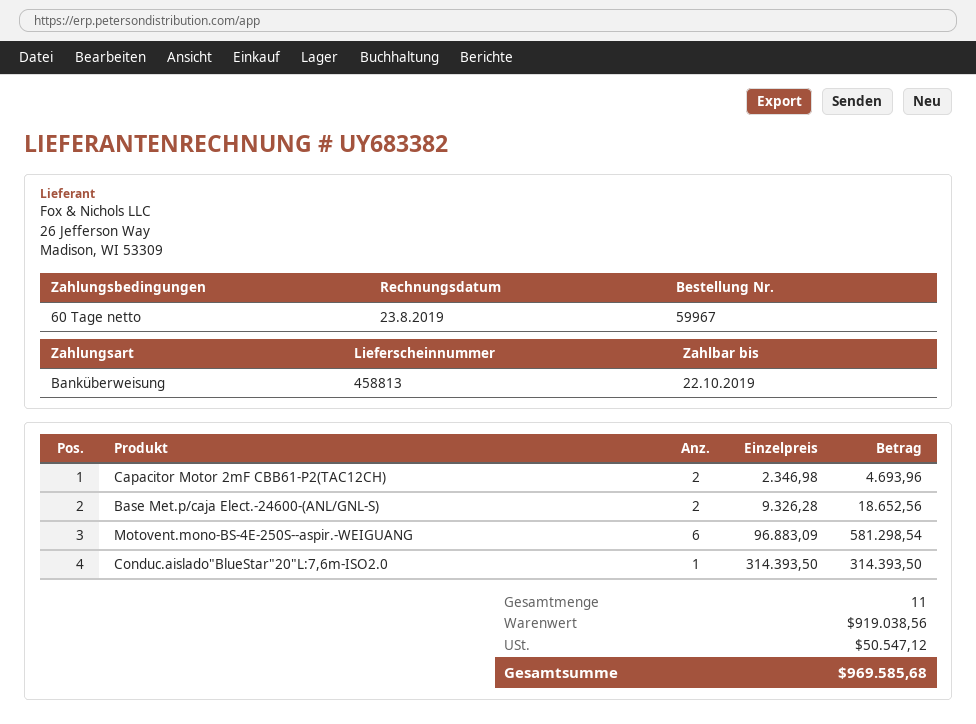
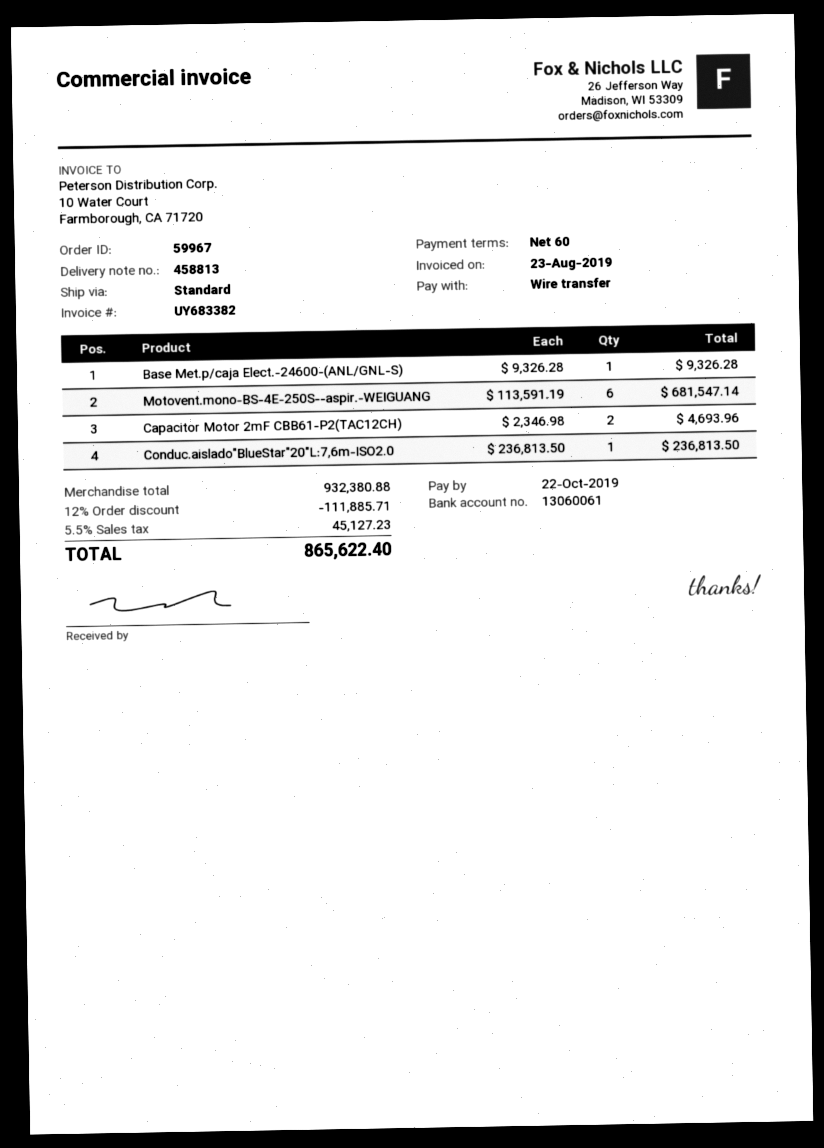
Base Met.p/caja Elect.-24600-(ANL/GNL-S): 2 x 9326.28 = 18652.56 -> 1 x 9326.28 = 9326.28
Motovent.mono-BS-4E-250S--aspir.-WEIGUANG: 6 x 96883.09 = 581298.54 -> 6 x 113591.19 = 681547.14
Conduc.aislado"BlueStar"20"L:7,6m-ISO2.0: 1 x 314393.50 = 314393.50 -> 1 x 236813.50 = 236813.50
subtotal: 919038.56 -> 932380.88
discount: none -> 12% = 111885.71
tax: 50547.12 -> 45127.23
total: 969585.68 -> 865622.40

